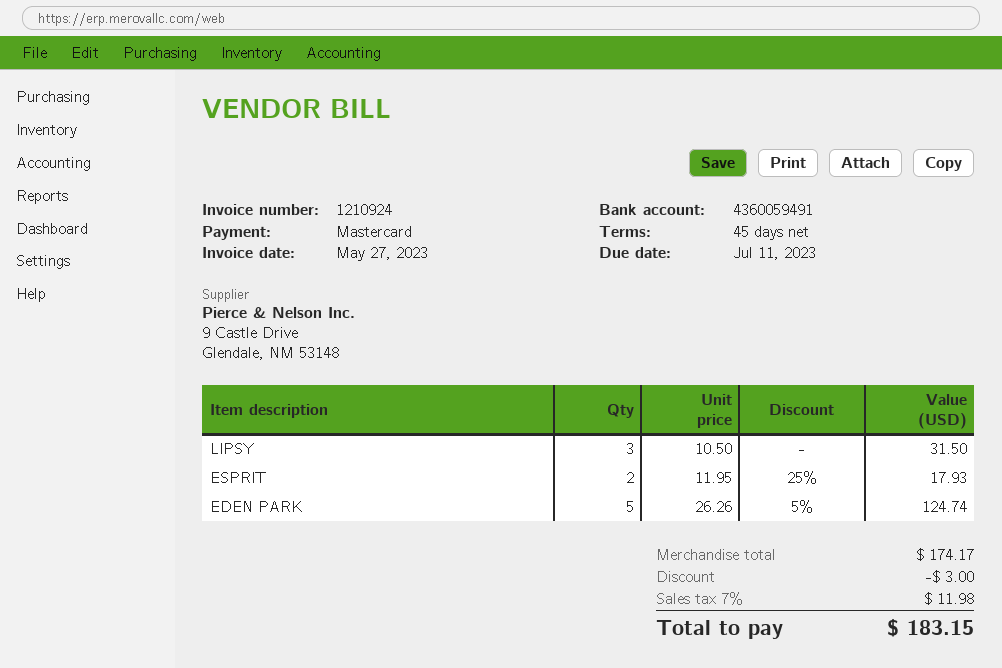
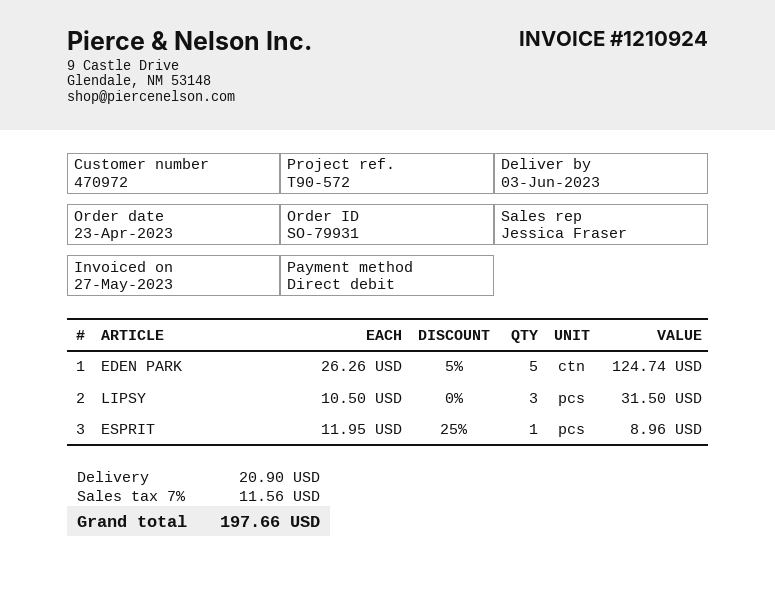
payment method: Mastercard -> direct debit
ESPRIT: 2 x 11.95 - 25% = 17.93 -> 1 x 11.95 - 25% = 8.96
discount: 3.00 -> none
shipping: none -> 20.90
tax: 7% = 11.98 -> 7% = 11.56
total: 183.15 -> 197.66

